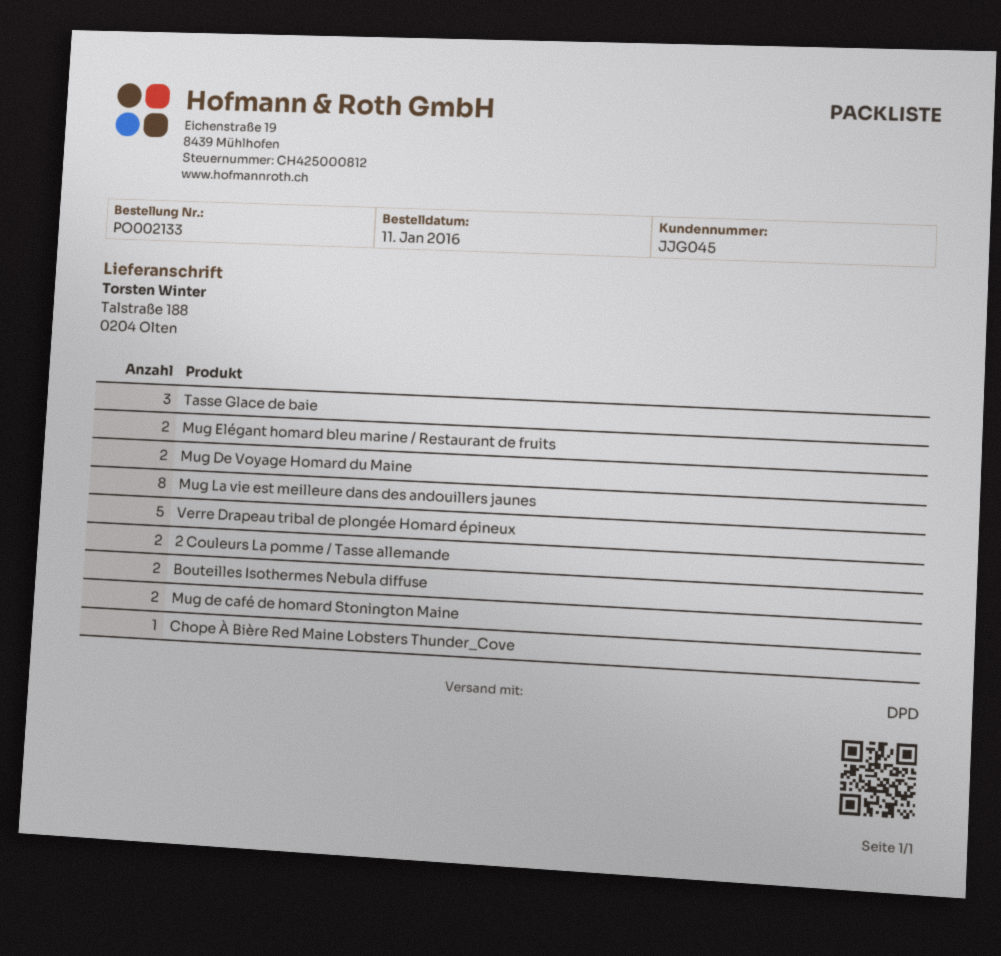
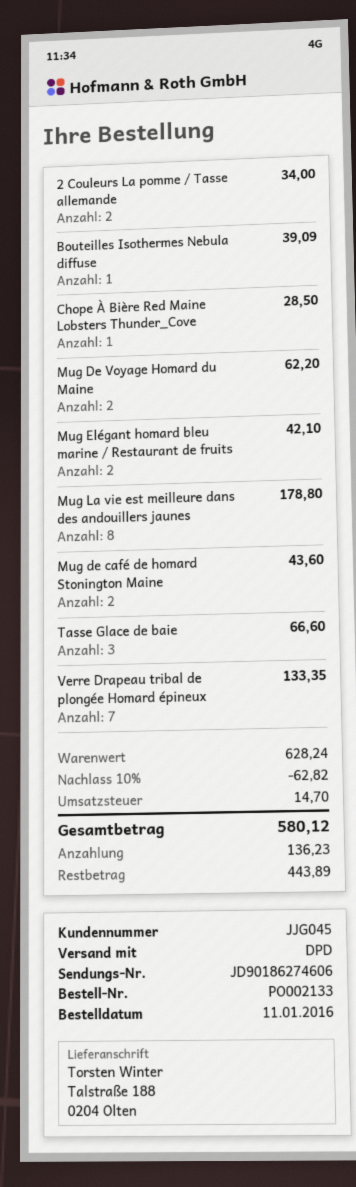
Verre Drapeau tribal de plongée Homard épineux: 5 -> 7
Bouteilles Isothermes Nebula diffuse: 2 -> 1

